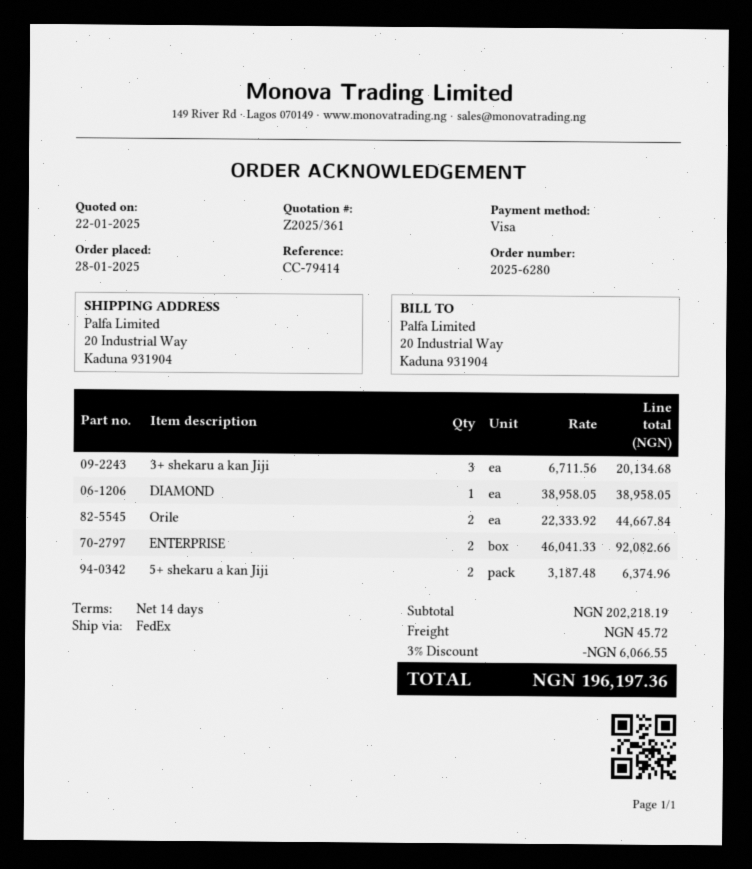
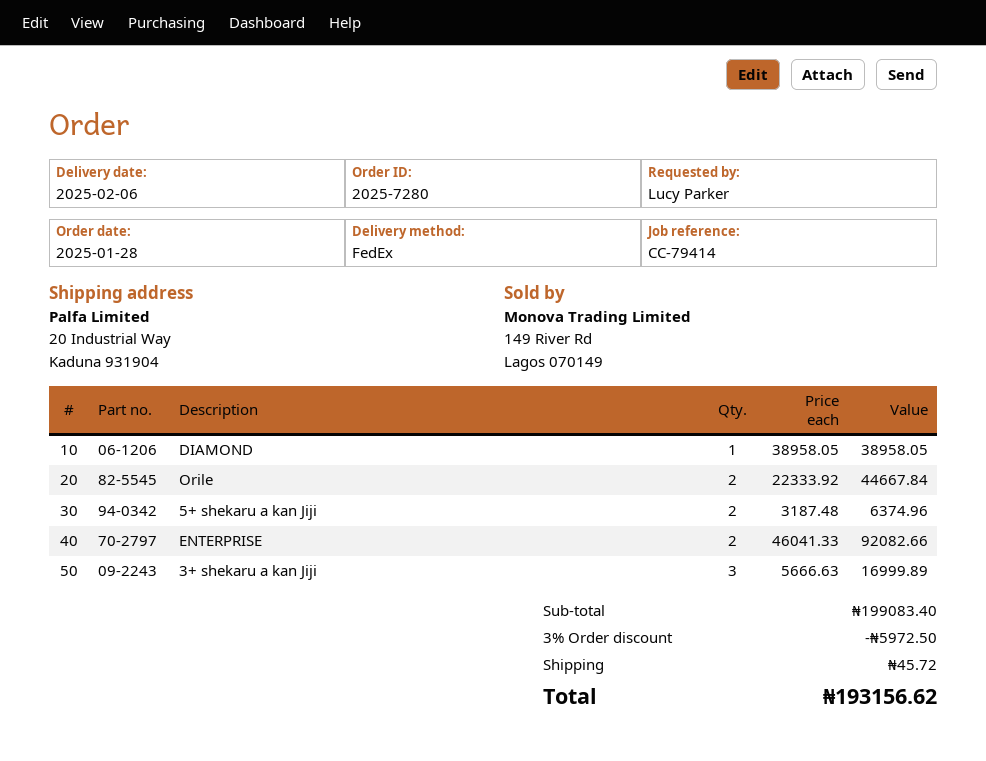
order number: 2025-6280 -> 2025-7280
3+ shekaru a kan Jiji: 3 x 6711.56 = 20134.68 -> 3 x 5666.63 = 16999.89
subtotal: 202218.19 -> 199083.40
discount: 3% = 6066.55 -> 3% = 5972.50
total: 196197.36 -> 193156.62

